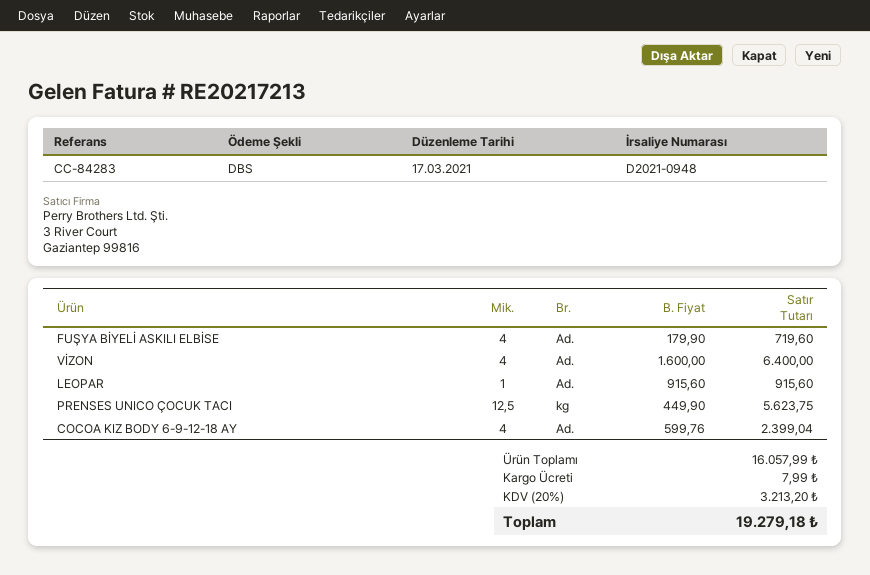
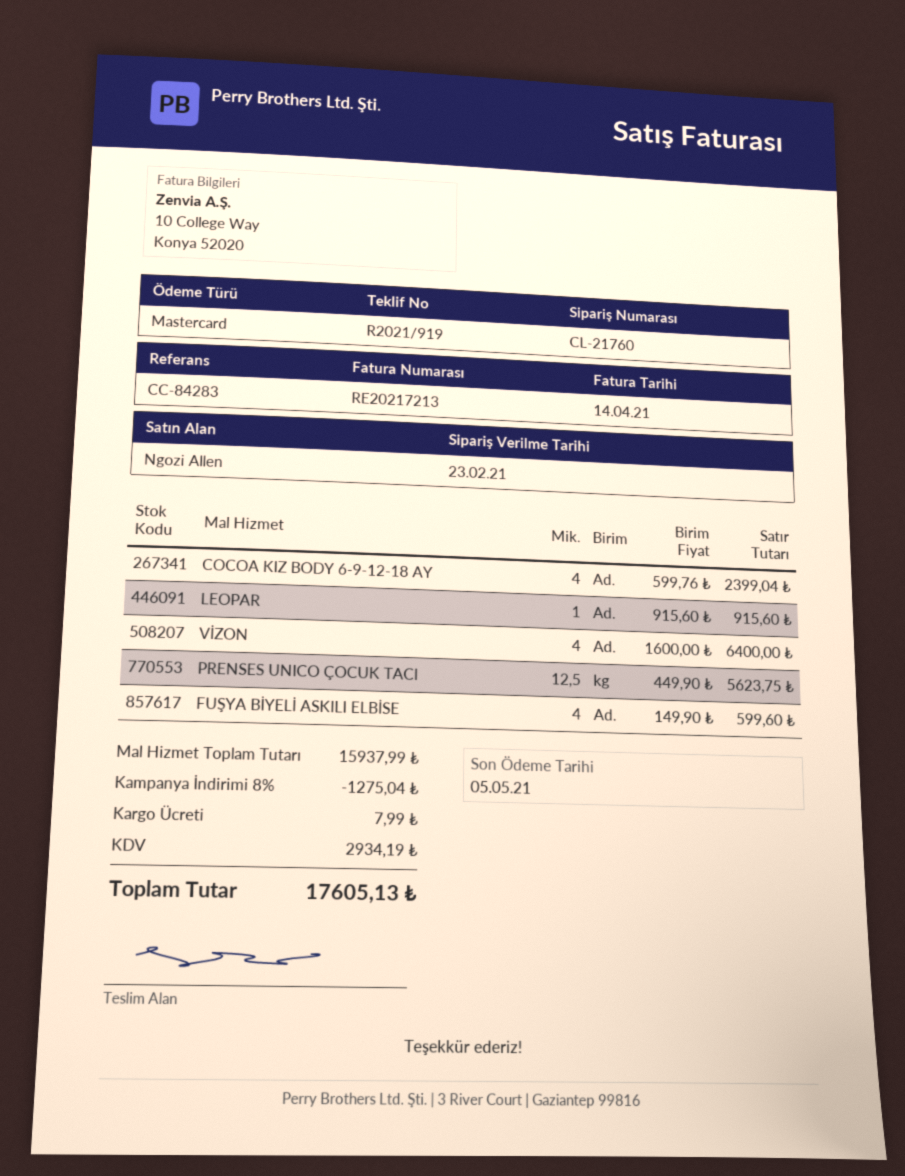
invoice date: 2021-03-17 -> 2021-04-14
payment method: direct debit -> Mastercard
FUŞYA BİYELİ ASKILI ELBİSE: 4 x 179.90 = 719.60 -> 4 x 149.90 = 599.60
subtotal: 16057.99 -> 15937.99
discount: none -> 8% = 1275.04
tax: 3213.20 -> 2934.19
total: 19279.18 -> 17605.13

